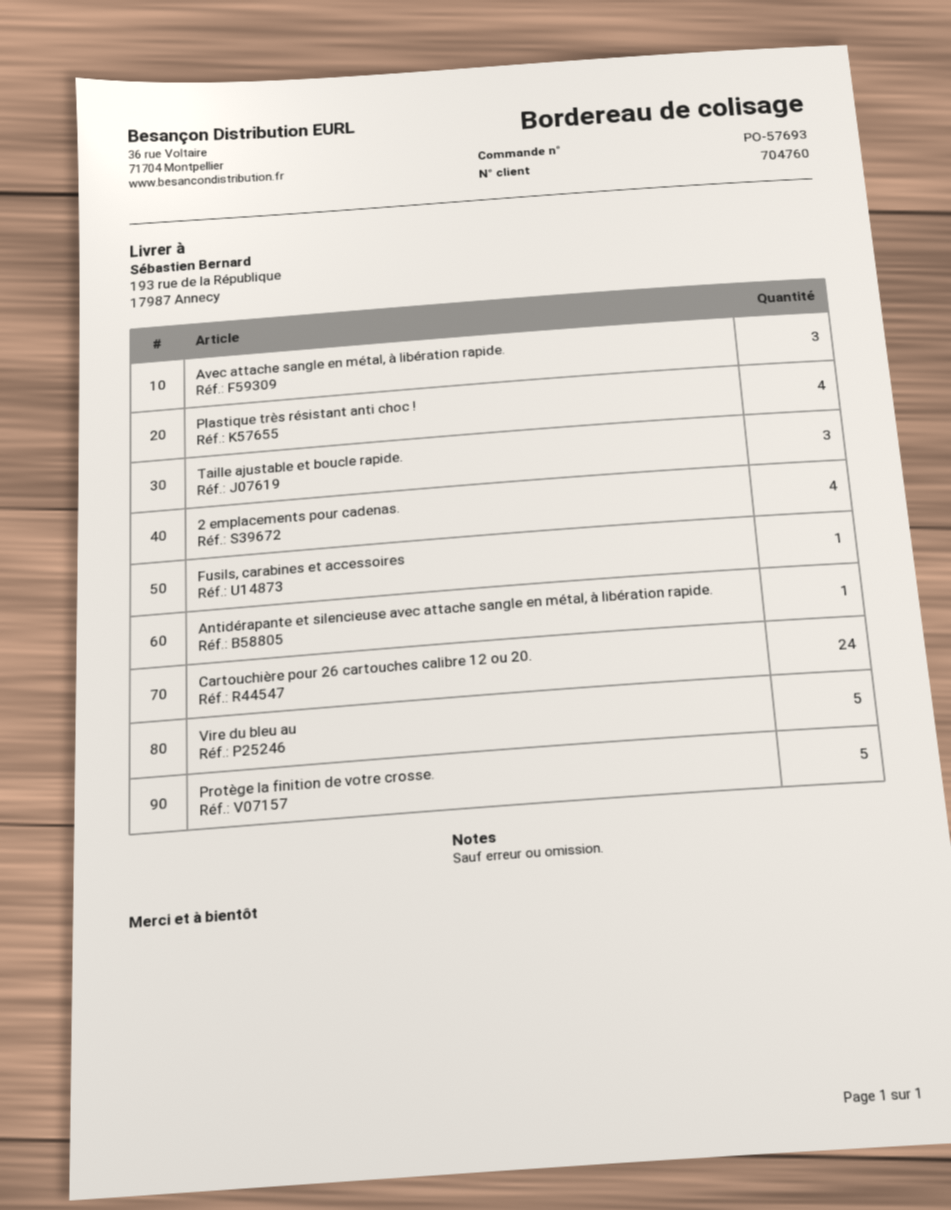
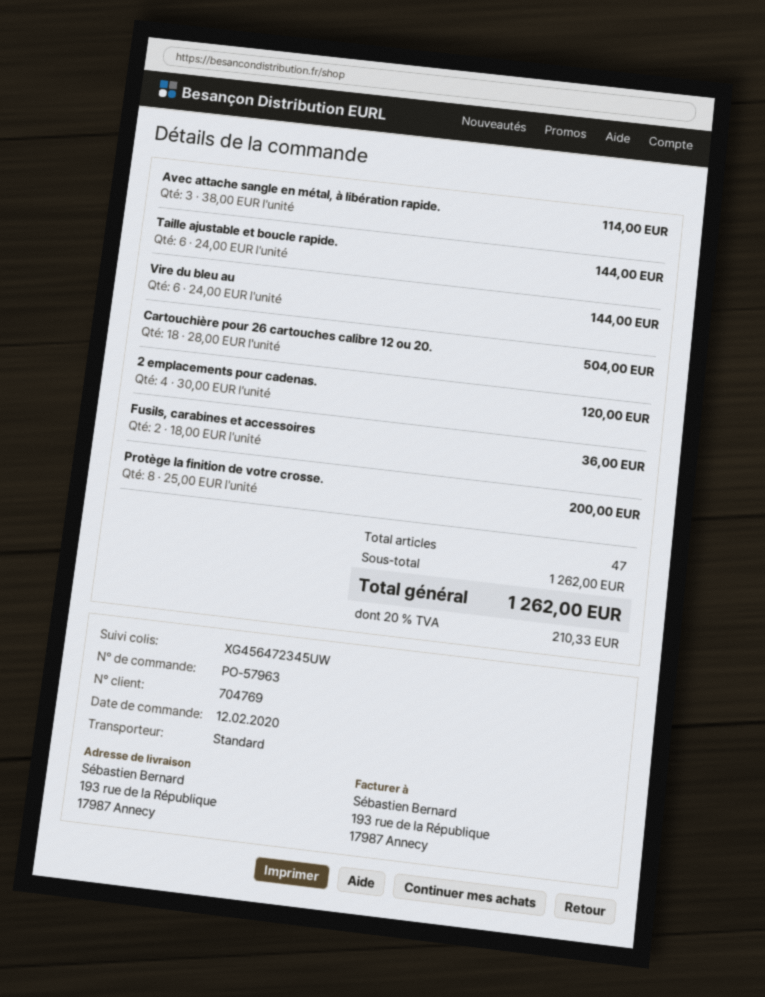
order number: PO-57693 -> PO-57963
customer number: 704760 -> 704769
Plastique très résistant anti choc !: 4 -> none
Taille ajustable et boucle rapide.: 3 -> 6
Fusils, carabines et accessoires: 1 -> 2
Antidérapante et silencieuse avec attache sangle en métal, à libération rapide.: 1 -> none
Cartouchière pour 26 cartouches calibre 12 ou 20.: 24 -> 18
Vire du bleu au: 5 -> 6
Protège la finition de votre crosse.: 5 -> 8

